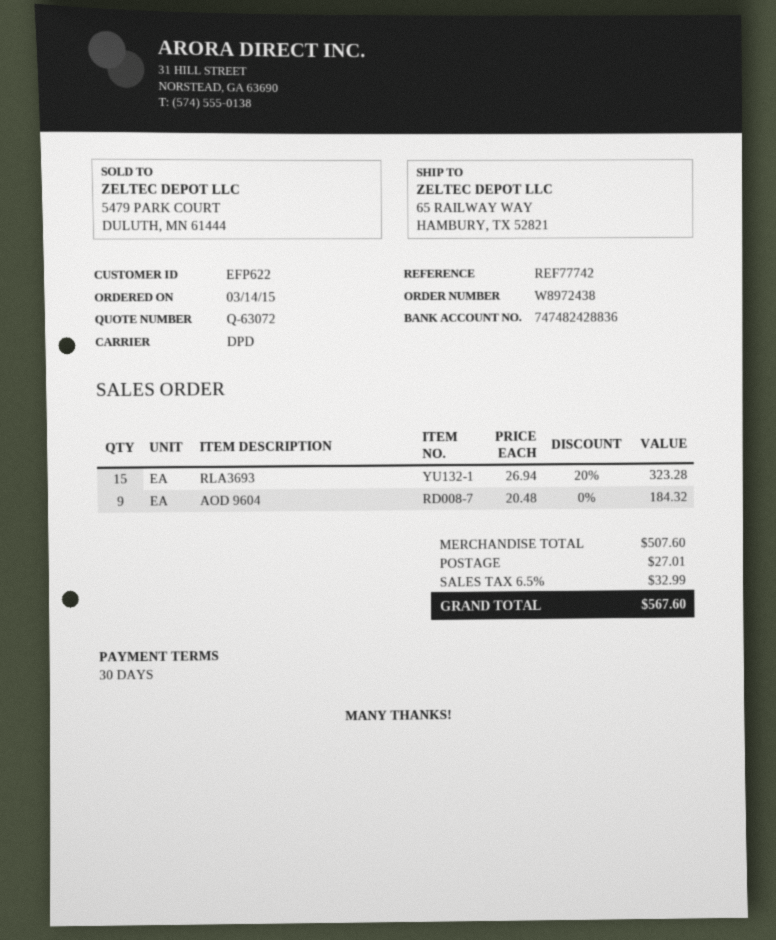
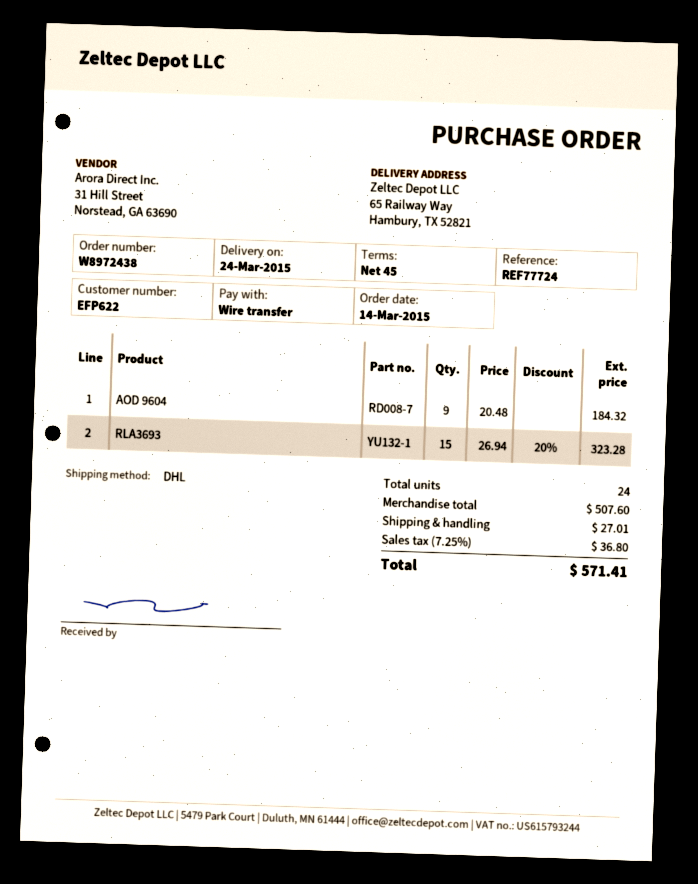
payment terms: 30 days -> 45 days
reference: REF77742 -> REF77724
shipping method: DPD -> DHL
tax: 6.5% = 32.99 -> 7.25% = 36.80
total: 567.60 -> 571.41

